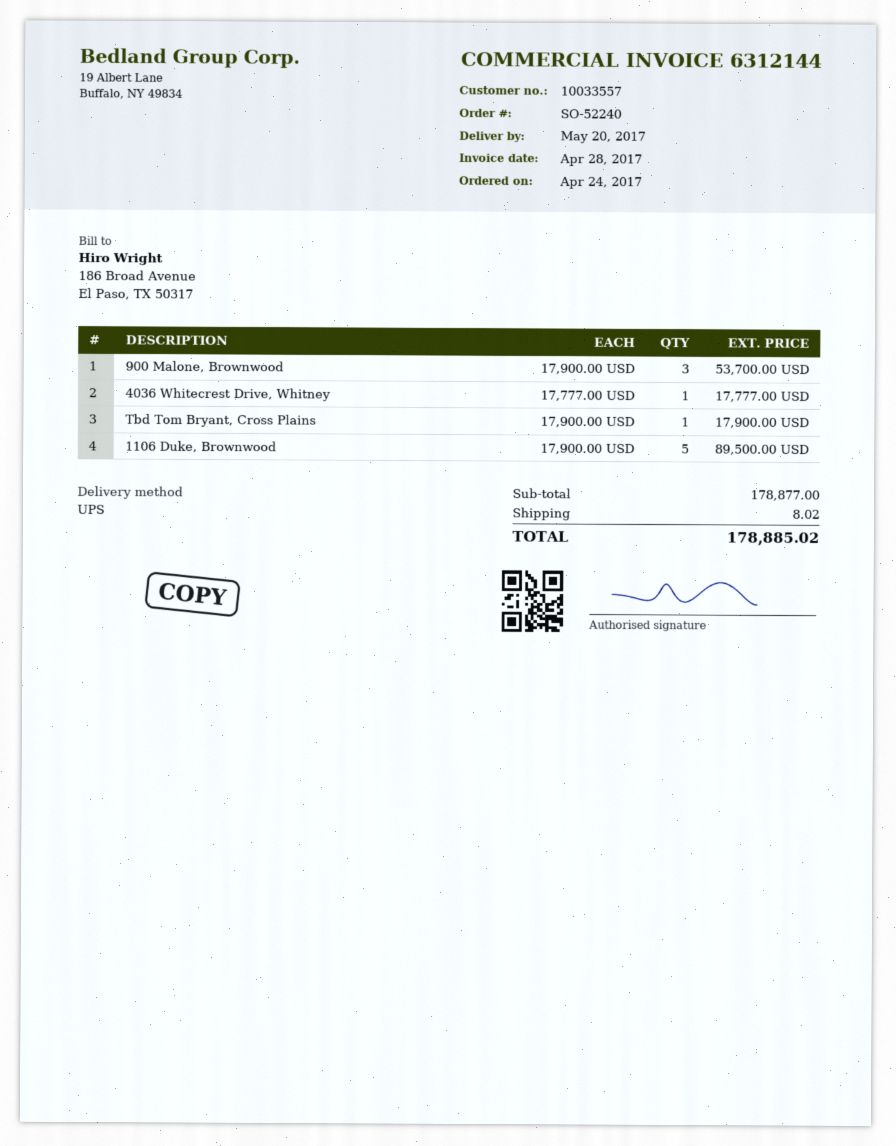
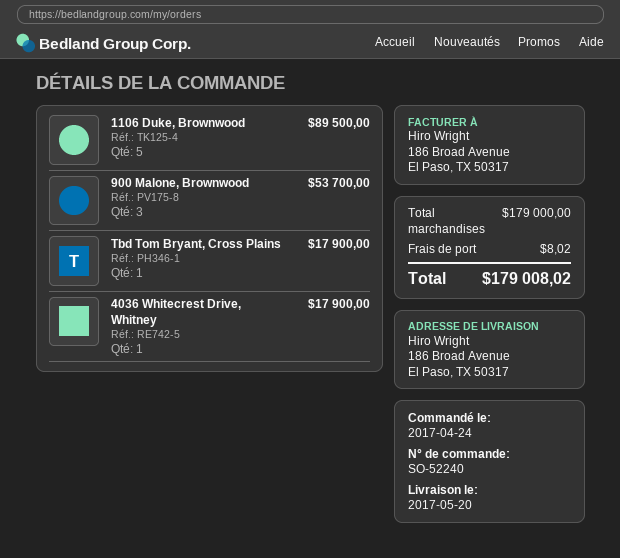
4036 Whitecrest Drive, Whitney: 1 for 17777.00 -> 1 for 17900.00
subtotal: 178877.00 -> 179000.00
total: 178885.02 -> 179008.02

